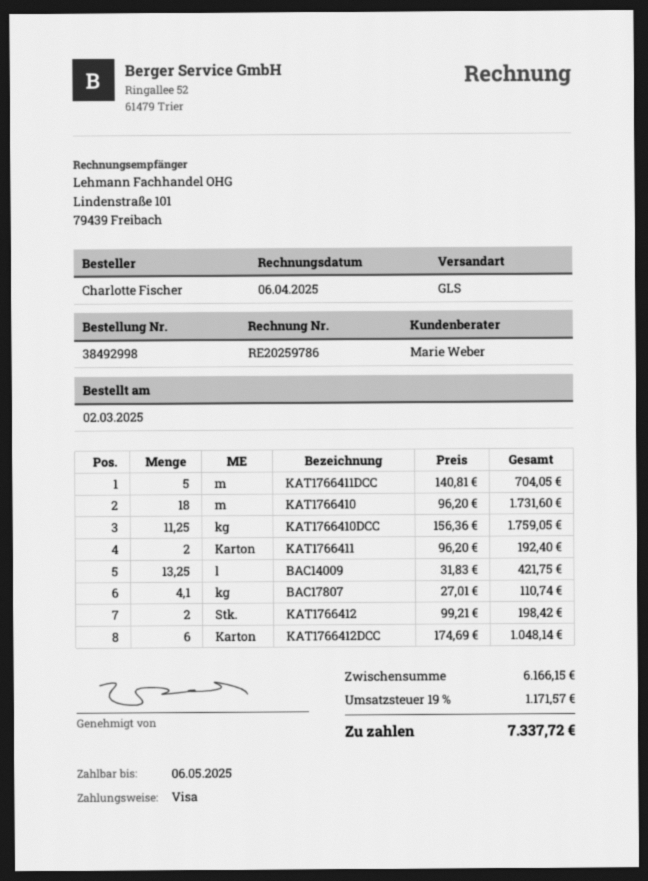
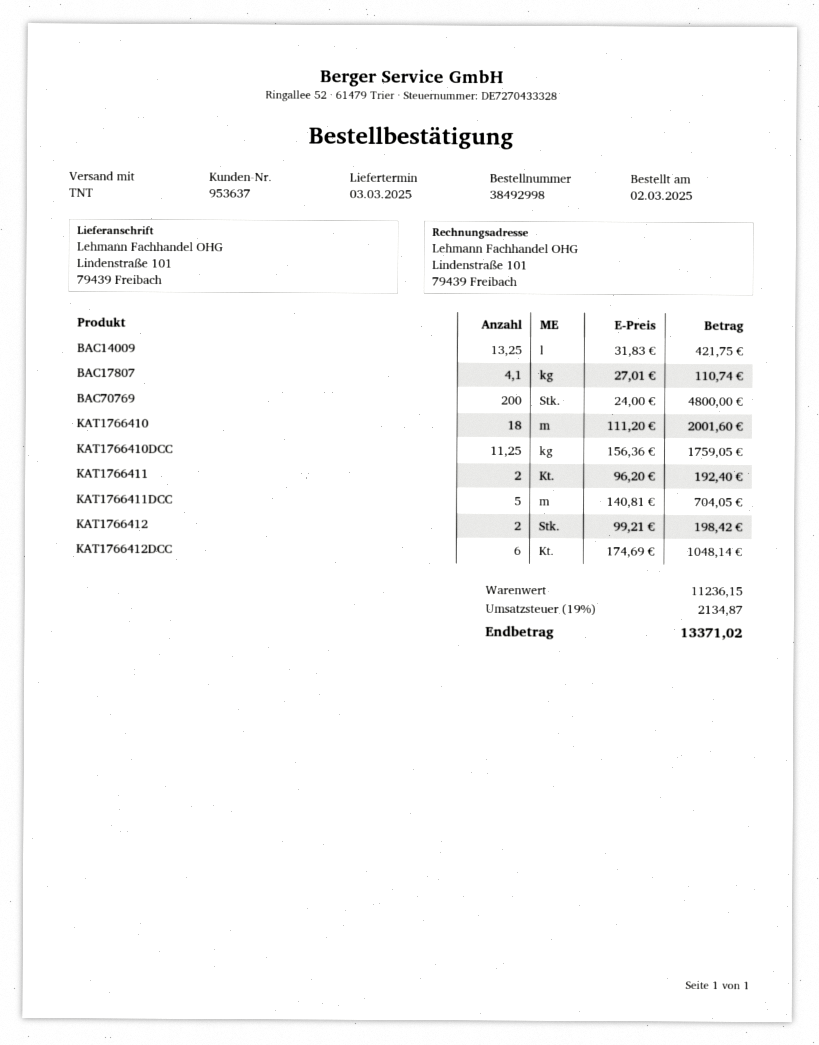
shipping method: GLS -> TNT
KAT1766410: 18 x 96.20 = 1731.60 -> 18 x 111.20 = 2001.60
BAC70769: none -> 200 x 24.00 = 4800.00
subtotal: 6166.15 -> 11236.15
tax: 19% = 1171.57 -> 19% = 2134.87
total: 7337.72 -> 13371.02

